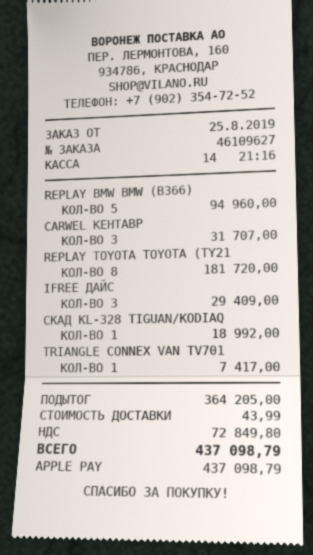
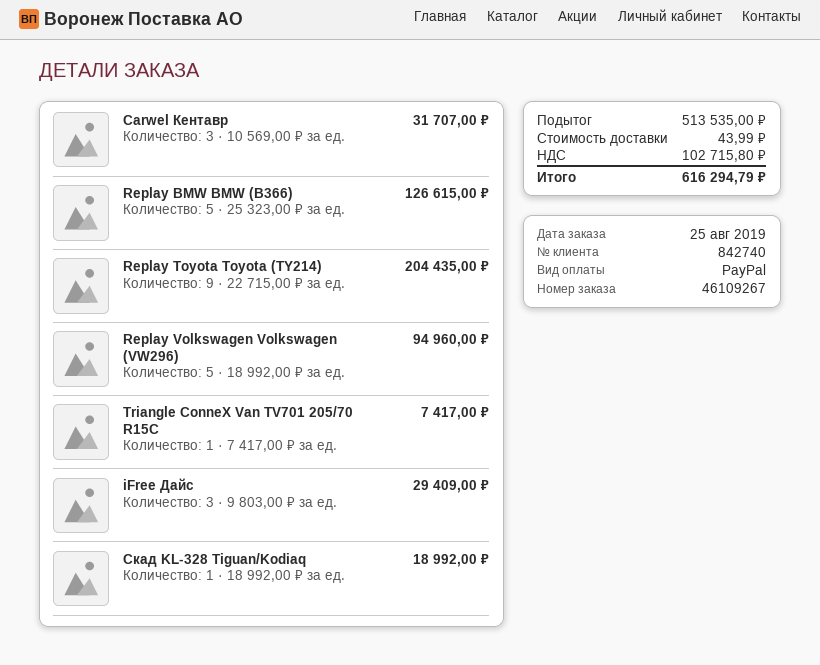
order number: 46109627 -> 46109267
payment method: Apple Pay -> PayPal
REPLAY BMW BMW (B366): 5 for 94960.00 -> 5 for 126615.00
REPLAY TOYOTA TOYOTA (TY21: 8 for 181720.00 -> 9 for 204435.00
Replay Volkswagen Volkswagen (VW296): none -> 5 for 94960.00
subtotal: 364205.00 -> 513535.00
tax: 72849.80 -> 102715.80
total: 437098.79 -> 616294.79

